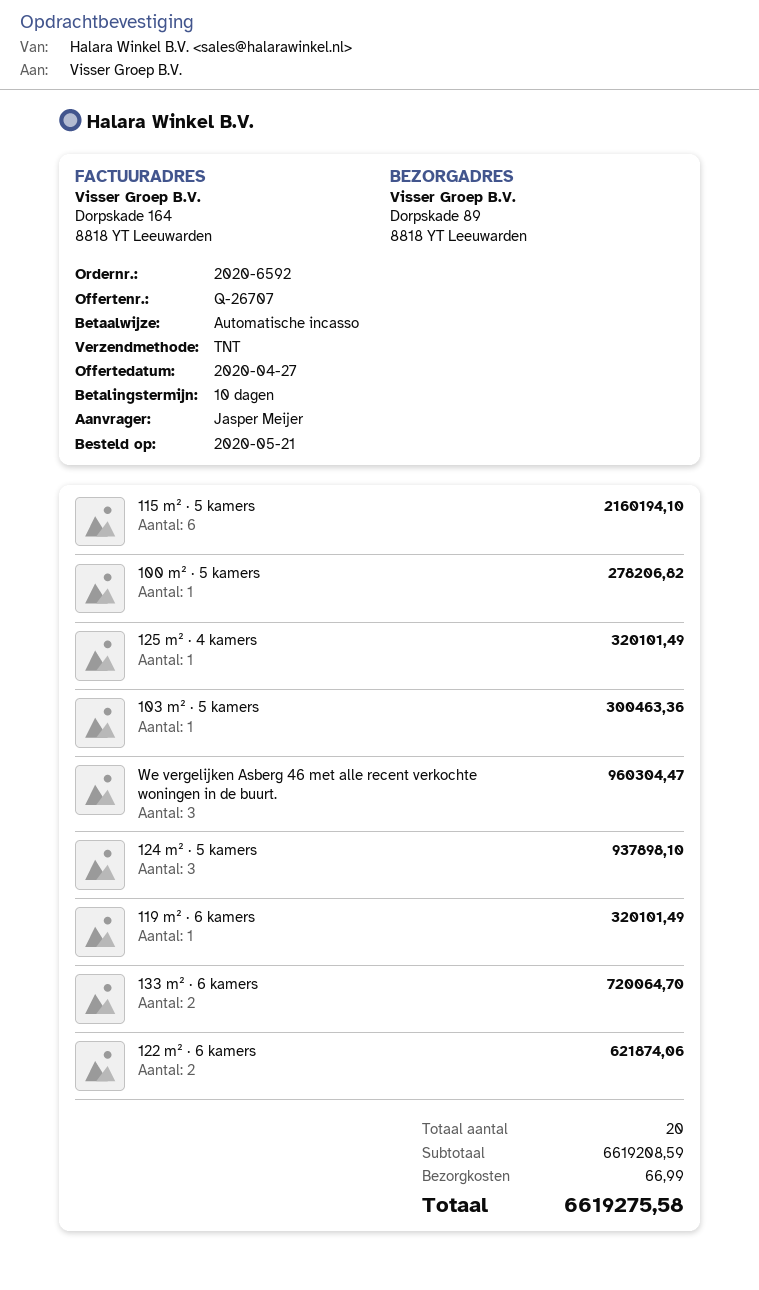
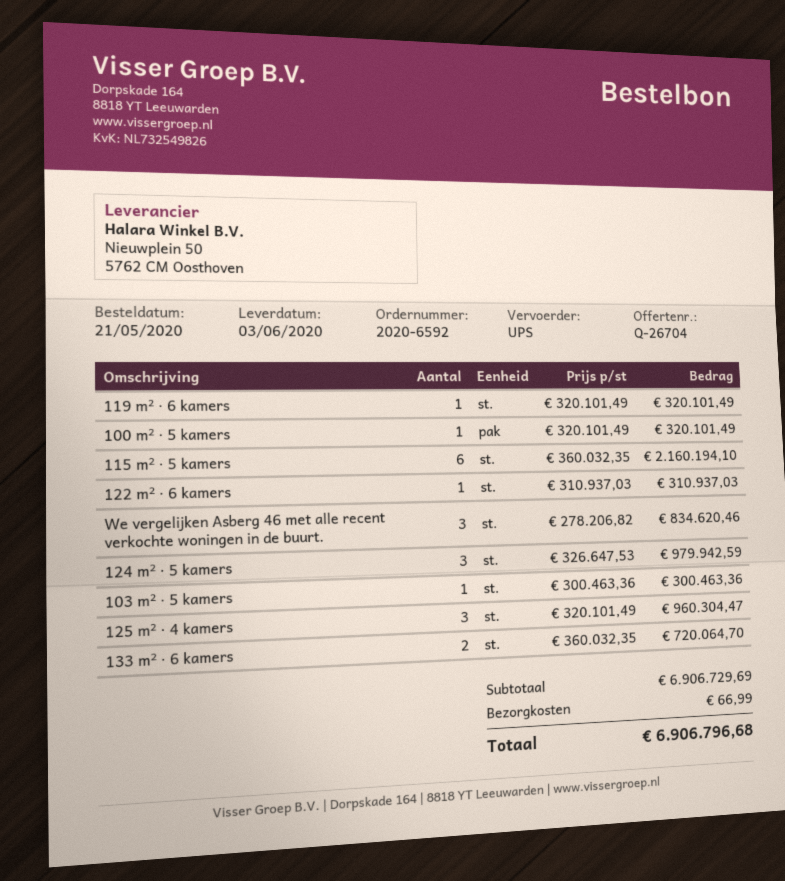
quote number: Q-26707 -> Q-26704
shipping method: TNT -> UPS
100 m² · 5 kamers: 1 for 278206.82 -> 1 for 320101.49
125 m² · 4 kamers: 1 for 320101.49 -> 3 for 960304.47
We vergelijken Asberg 46 met alle recent verkochte woningen in de buurt.: 3 for 960304.47 -> 3 for 834620.46
124 m² · 5 kamers: 3 for 937898.10 -> 3 for 979942.59
122 m² · 6 kamers: 2 for 621874.06 -> 1 for 310937.03
subtotal: 6619208.59 -> 6906729.69
total: 6619275.58 -> 6906796.68

